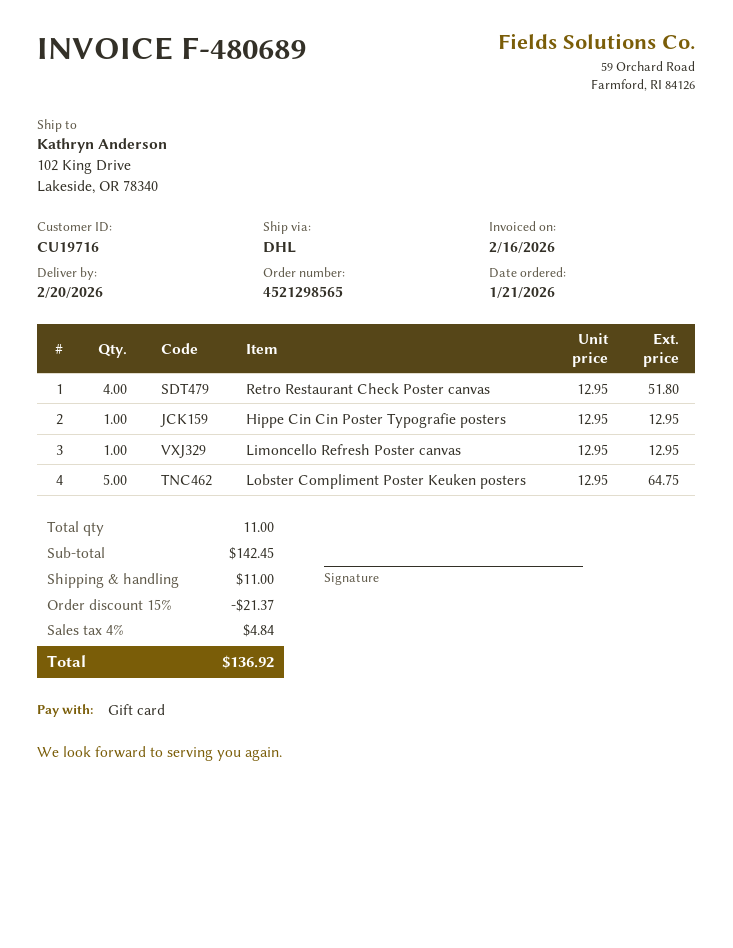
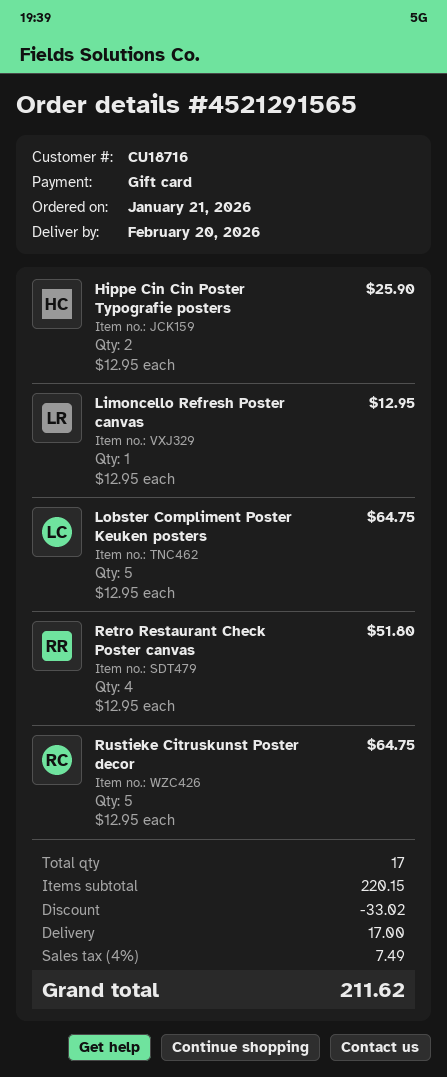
order number: 4521298565 -> 4521291565
customer number: CU19716 -> CU18716
Hippe Cin Cin Poster Typografie posters: 1 x 12.95 = 12.95 -> 2 x 12.95 = 25.90
Rustieke Citruskunst Poster decor: none -> 5 x 12.95 = 64.75
total quantity: 11 -> 17
subtotal: 142.45 -> 220.15
discount: 21.37 -> 33.02
shipping: 11.00 -> 17.00
tax: 4% = 4.84 -> 4% = 7.49
total: 136.92 -> 211.62

